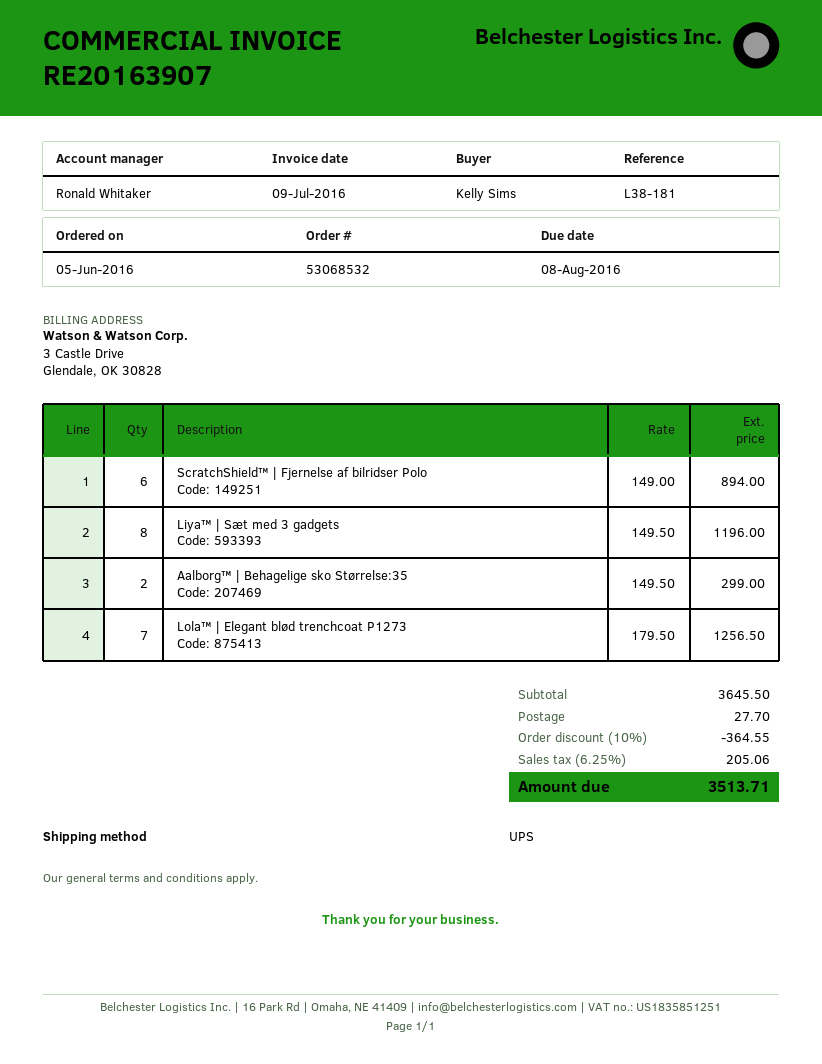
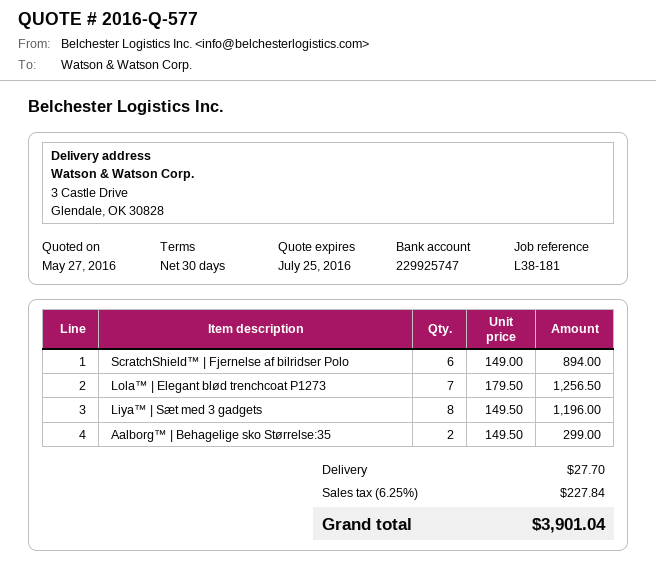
discount: 10% = 364.55 -> none
tax: 6.25% = 205.06 -> 6.25% = 227.84
total: 3513.71 -> 3901.04

